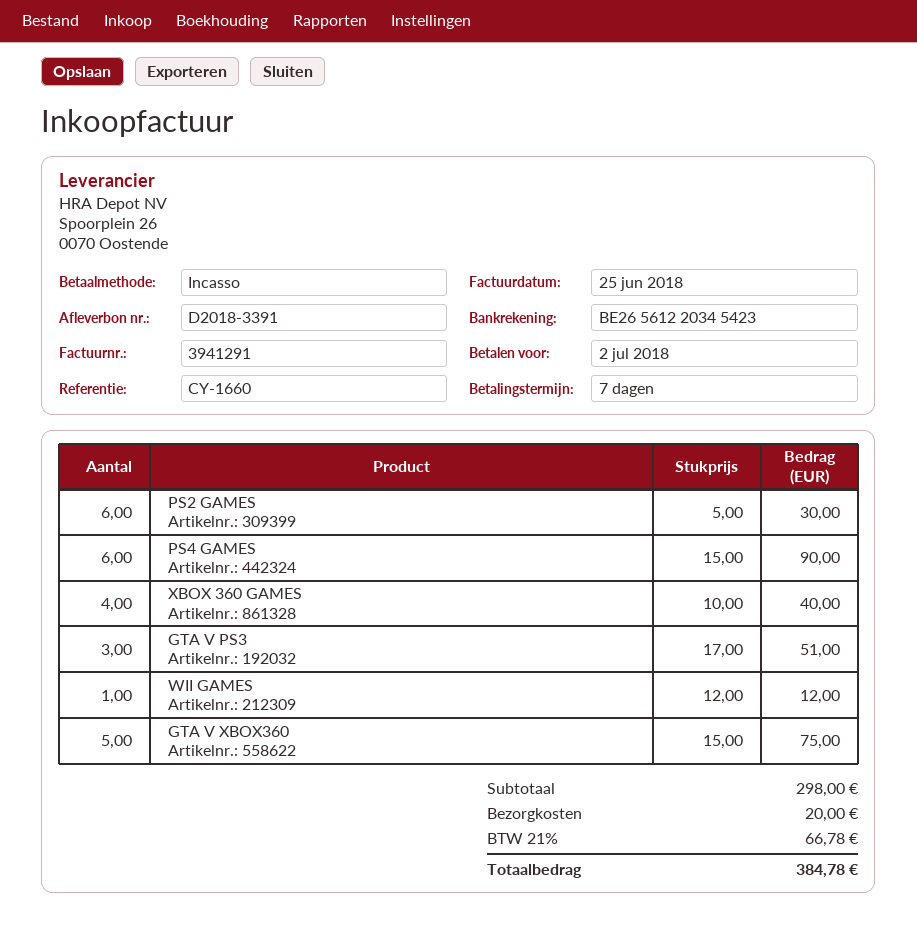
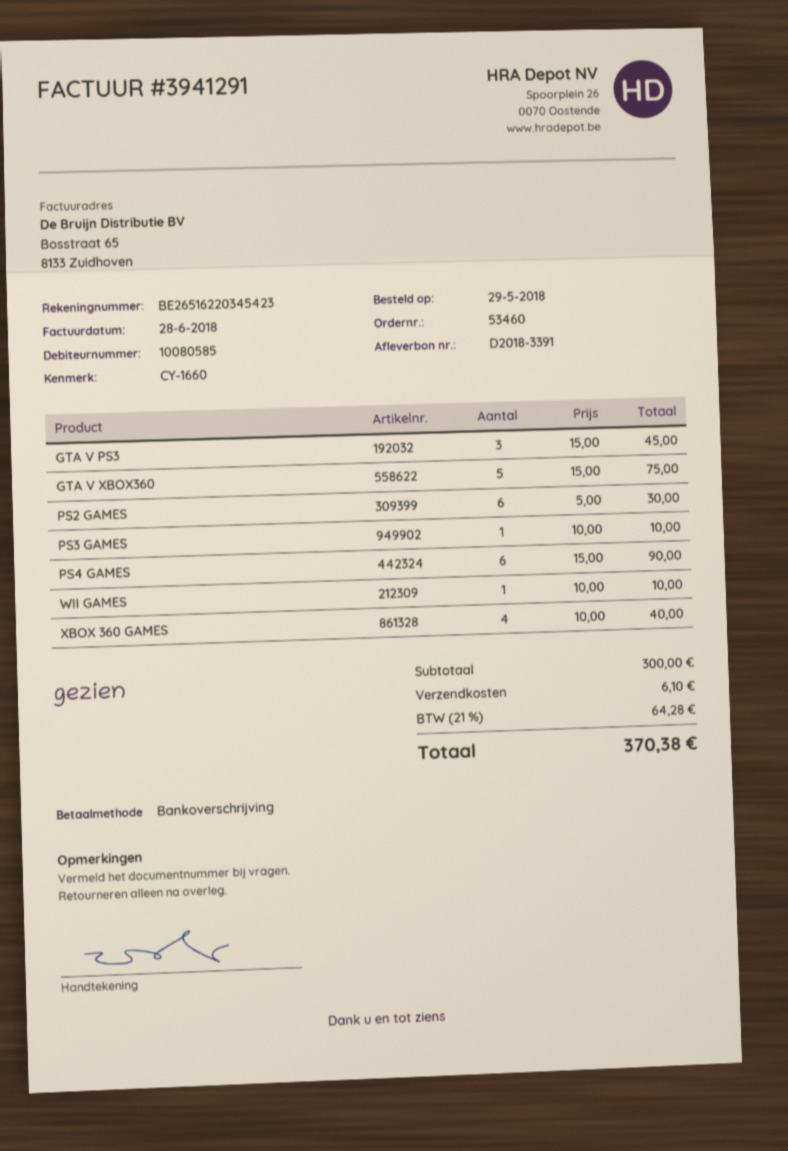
invoice date: 2018-06-25 -> 2018-06-28
payment method: direct debit -> bank transfer
bank account: BE26561220345423 -> BE26516220345423
GTA V PS3: 3 x 17.00 = 51.00 -> 3 x 15.00 = 45.00
WII GAMES: 1 x 12.00 = 12.00 -> 1 x 10.00 = 10.00
PS3 GAMES: none -> 1 x 10.00 = 10.00
subtotal: 298.00 -> 300.00
shipping: 20.00 -> 6.10
tax: 21% = 66.78 -> 21% = 64.28
total: 384.78 -> 370.38

